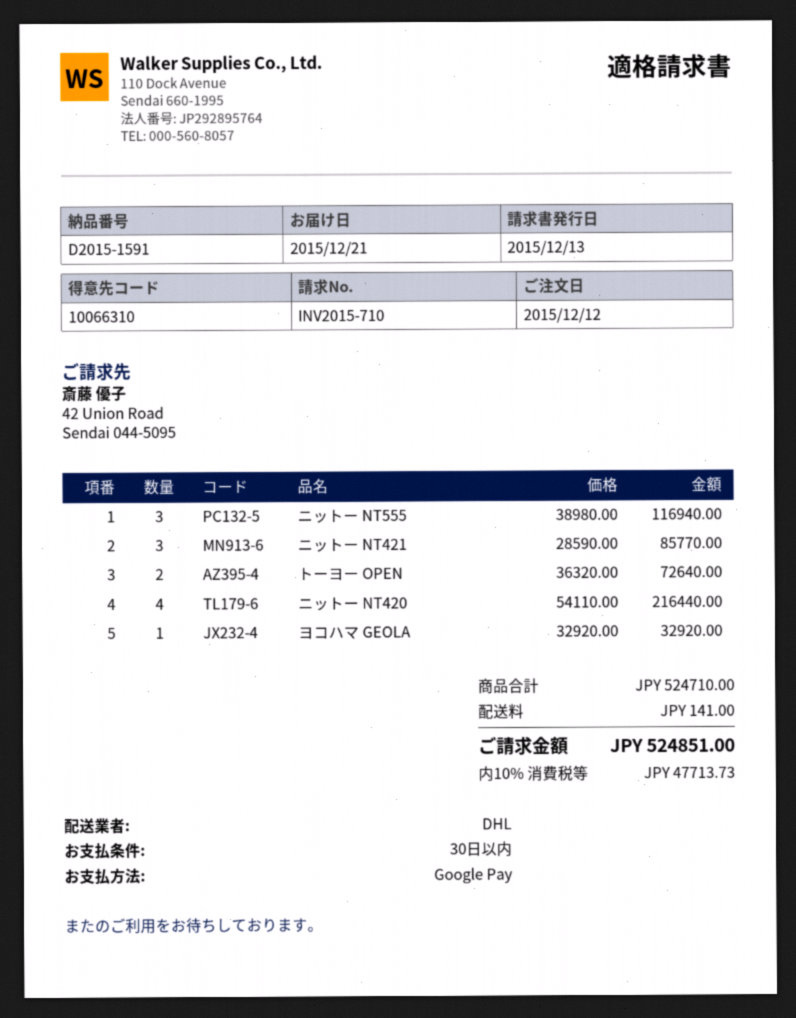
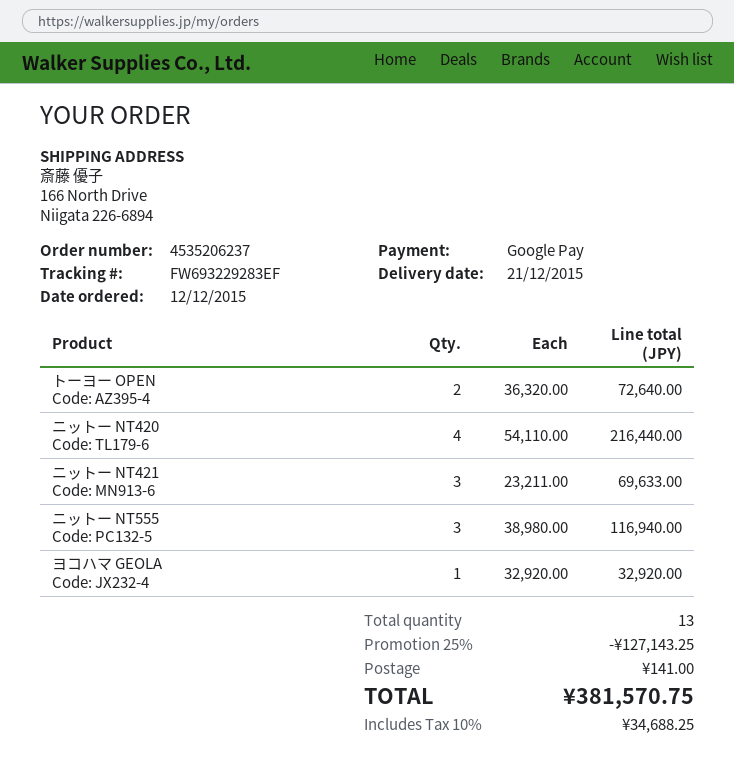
ニットー NT421: 3 x 28590.00 = 85770.00 -> 3 x 23211.00 = 69633.00
discount: none -> 25% = 127143.25
tax: 10% = 47713.73 -> 10% = 34688.25
total: 524851.00 -> 381570.75

